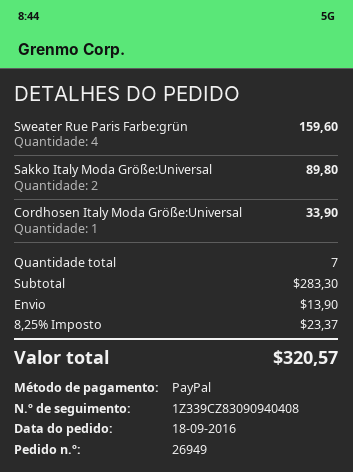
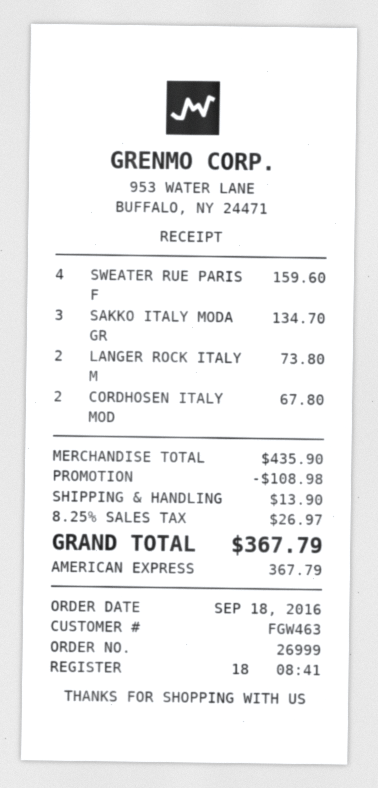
order number: 26949 -> 26999
payment method: PayPal -> American Express
Sakko Italy Moda Größe:Universal: 2 for 89.80 -> 3 for 134.70
Cordhosen Italy Moda Größe:Universal: 1 for 33.90 -> 2 for 67.80
LANGER ROCK ITALY M: none -> 2 for 73.80
subtotal: 283.30 -> 435.90
discount: none -> 108.98
tax: 8.25% = 23.37 -> 8.25% = 26.97
total: 320.57 -> 367.79

